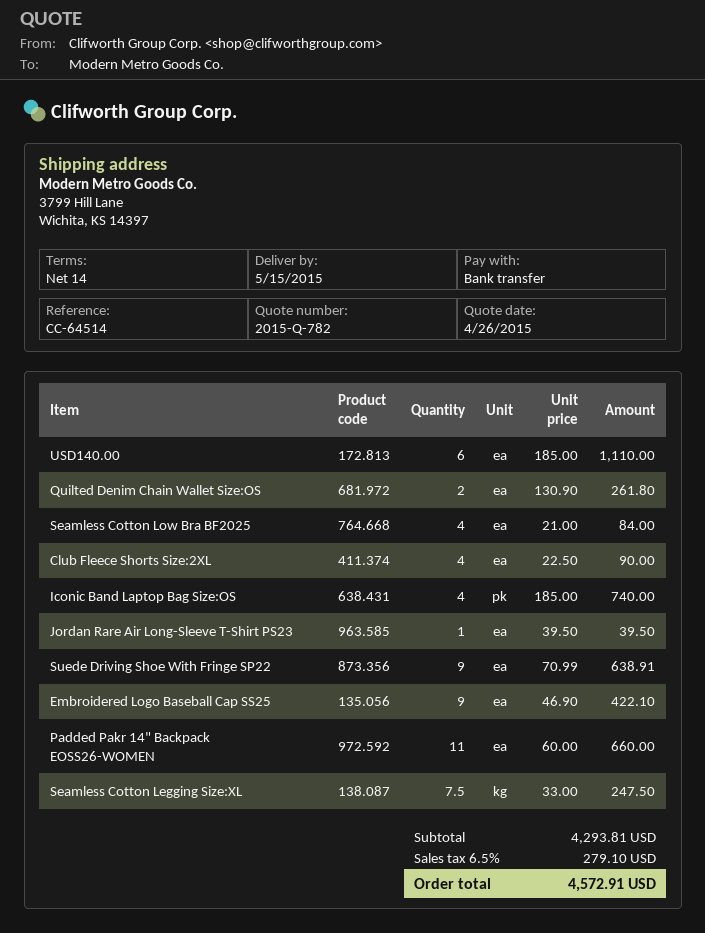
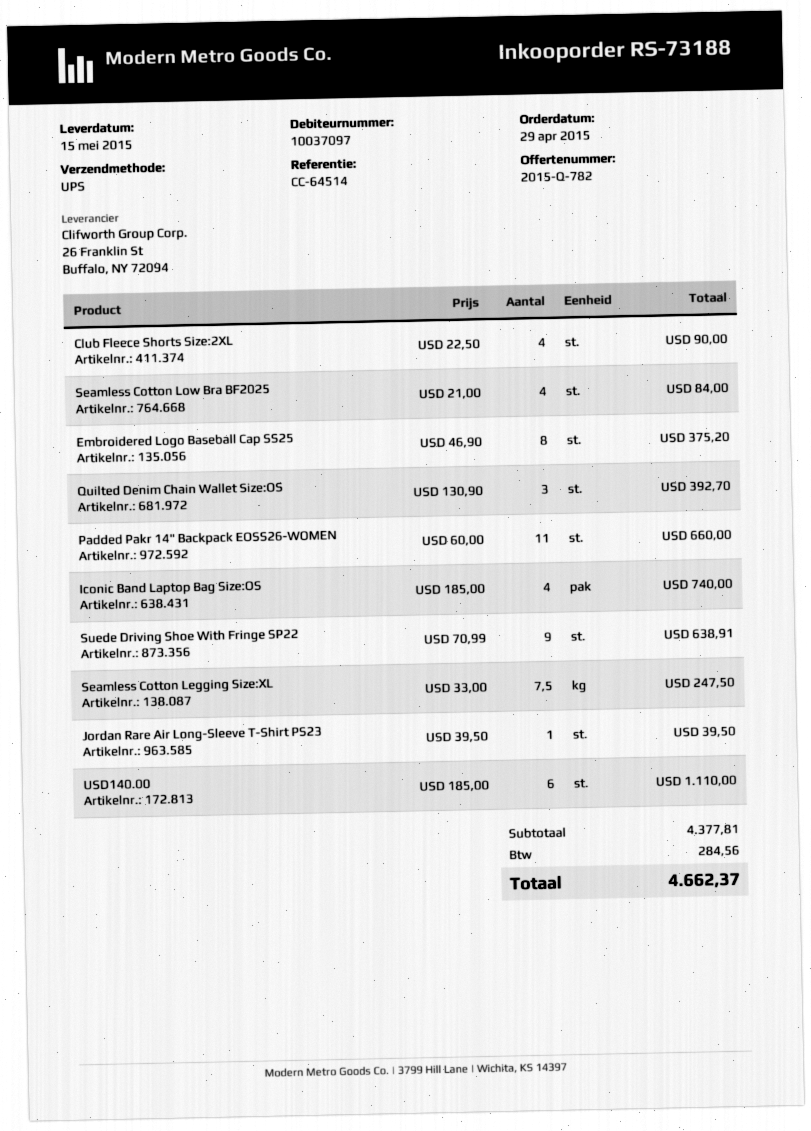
Quilted Denim Chain Wallet Size:OS: 2 x 130.90 = 261.80 -> 3 x 130.90 = 392.70
Embroidered Logo Baseball Cap SS25: 9 x 46.90 = 422.10 -> 8 x 46.90 = 375.20
subtotal: 4293.81 -> 4377.81
tax: 279.10 -> 284.56
total: 4572.91 -> 4662.37

